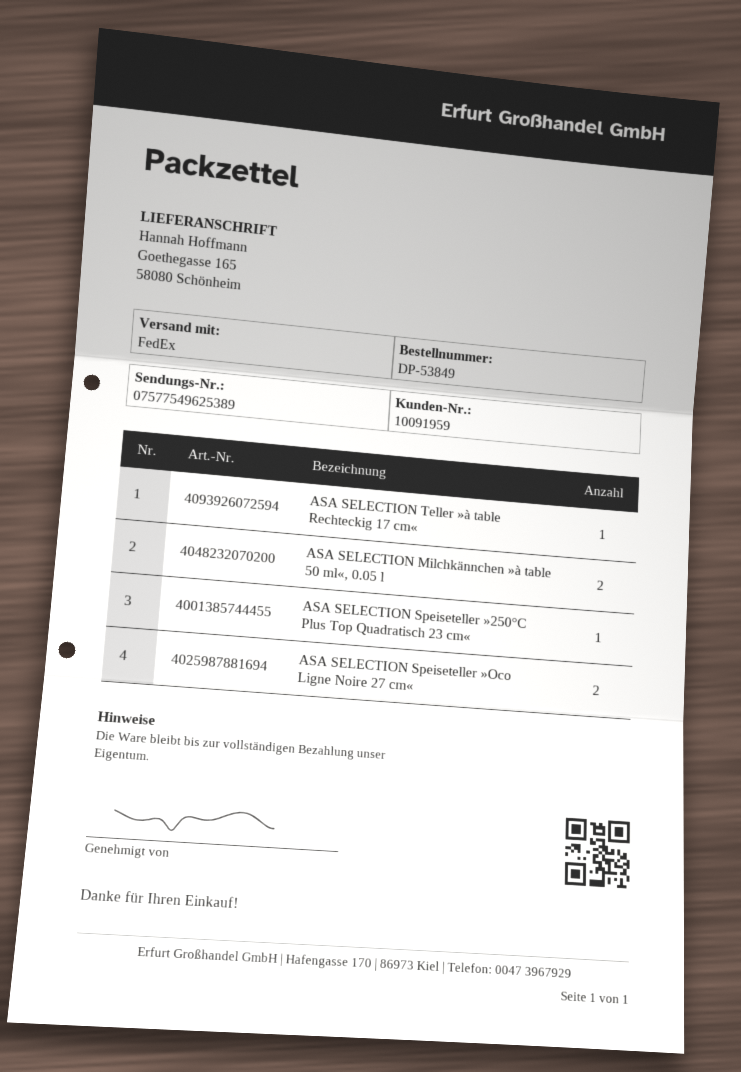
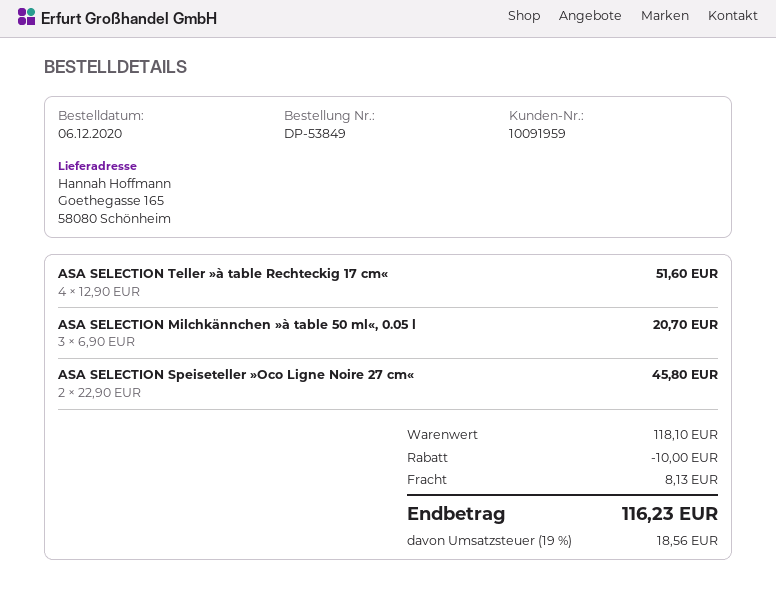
ASA SELECTION Teller »à table Rechteckig 17 cm«: 1 -> 4
ASA SELECTION Milchkännchen »à table 50 ml«, 0.05 l: 2 -> 3
ASA SELECTION Speiseteller »250°C Plus Top Quadratisch 23 cm«: 1 -> none

